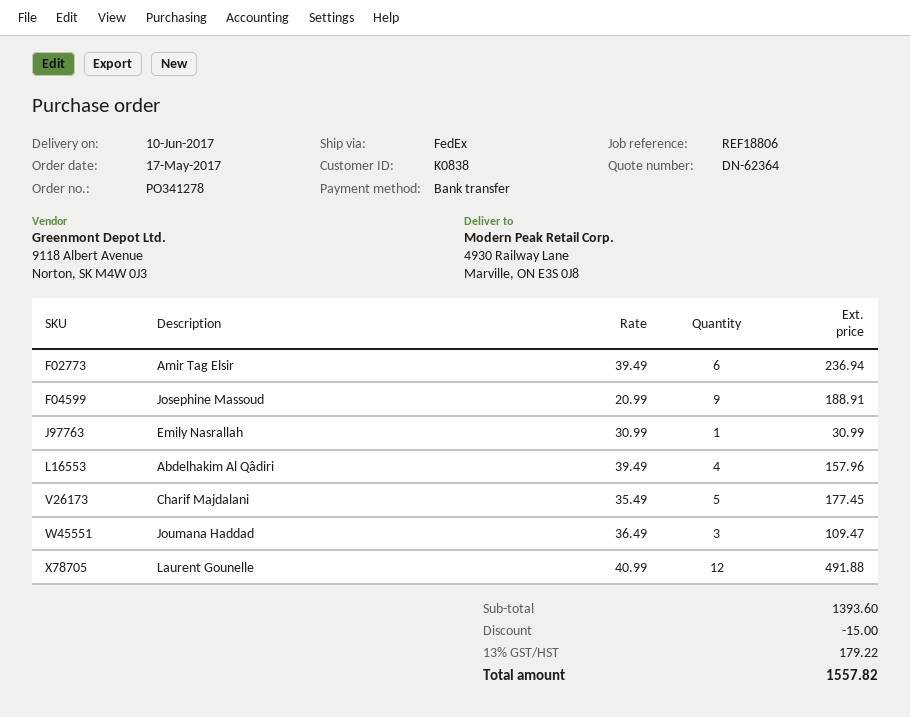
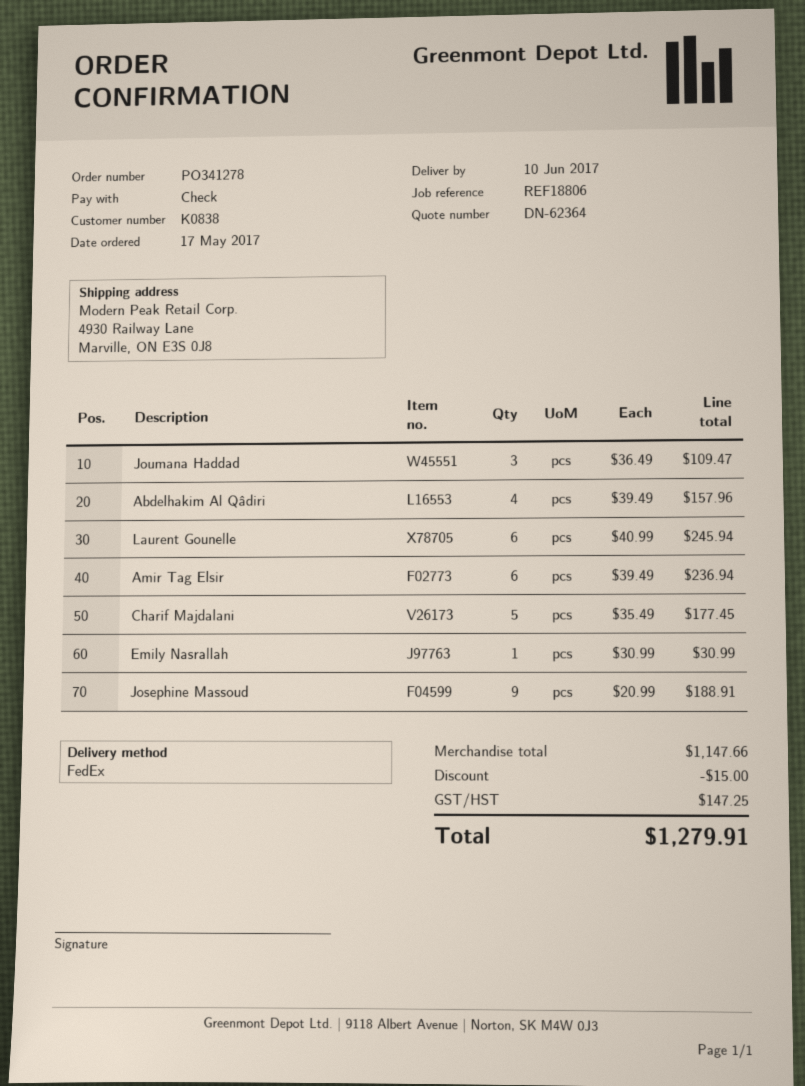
payment method: bank transfer -> cheque
Laurent Gounelle: 12 x 40.99 = 491.88 -> 6 x 40.99 = 245.94
subtotal: 1393.60 -> 1147.66
tax: 179.22 -> 147.25
total: 1557.82 -> 1279.91

